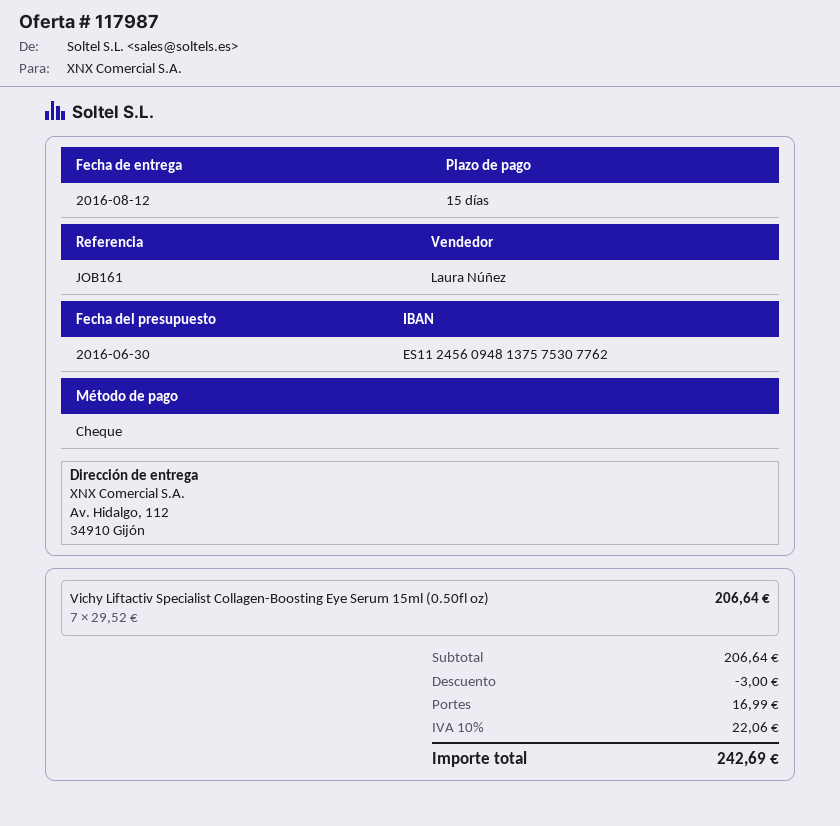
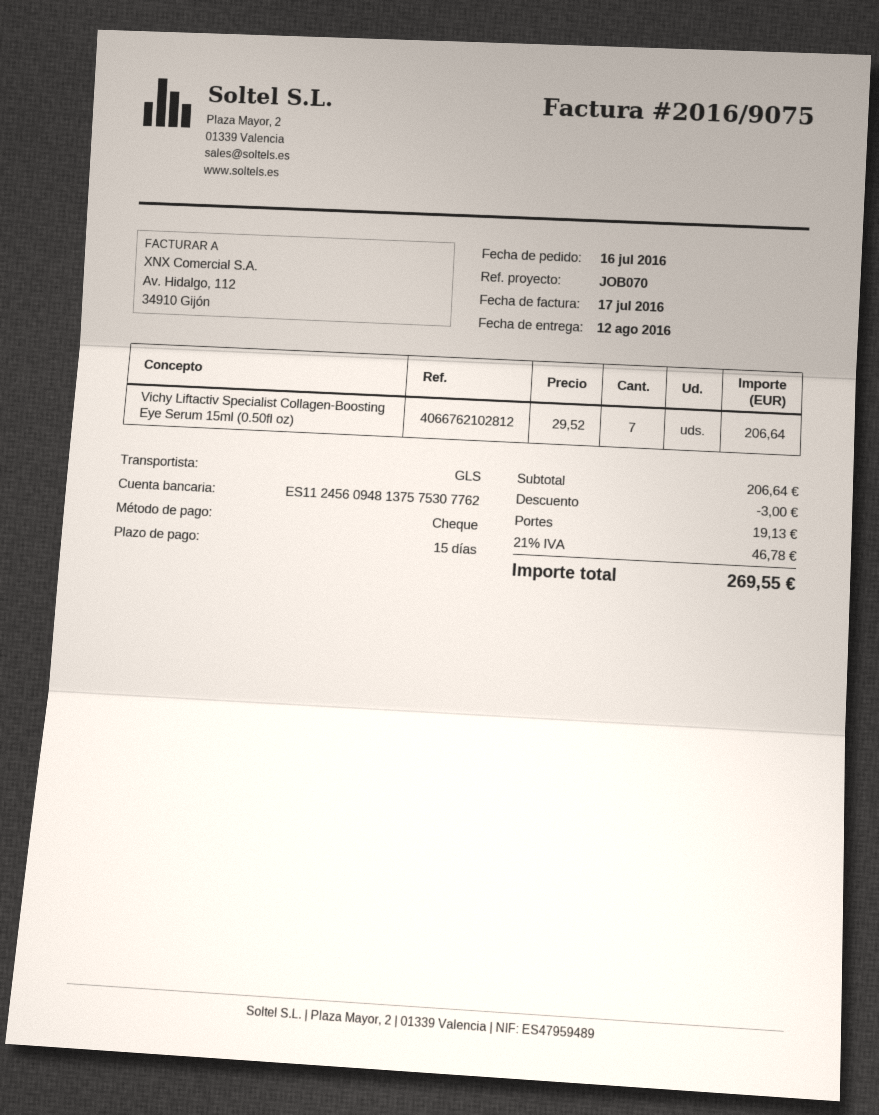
reference: JOB161 -> JOB070
shipping: 16.99 -> 19.13
tax: 10% = 22.06 -> 21% = 46.78
total: 242.69 -> 269.55

